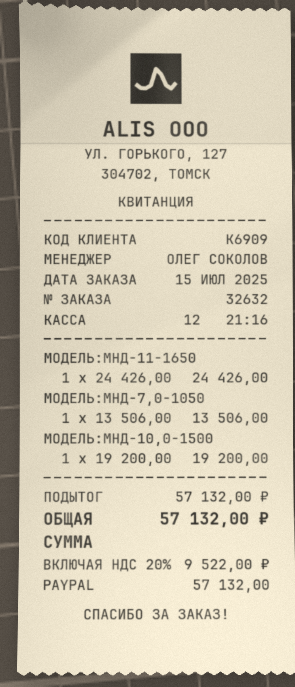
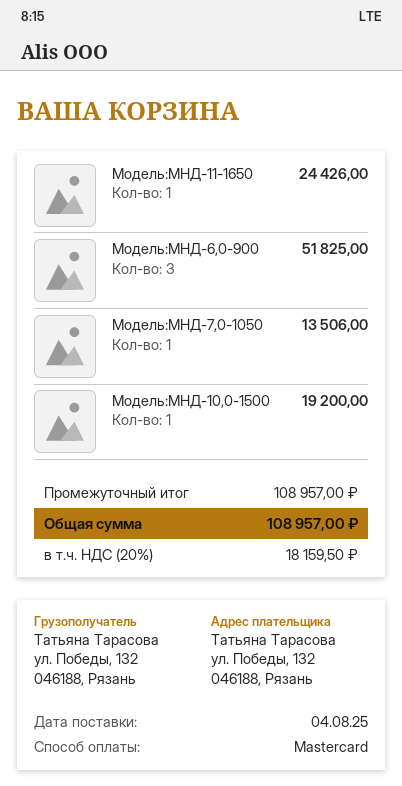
payment method: PayPal -> Mastercard
Модель:МНД-6,0-900: none -> 3 for 51825.00
subtotal: 57132.00 -> 108957.00
tax: 20% = 9522.00 -> 20% = 18159.50
total: 57132.00 -> 108957.00

